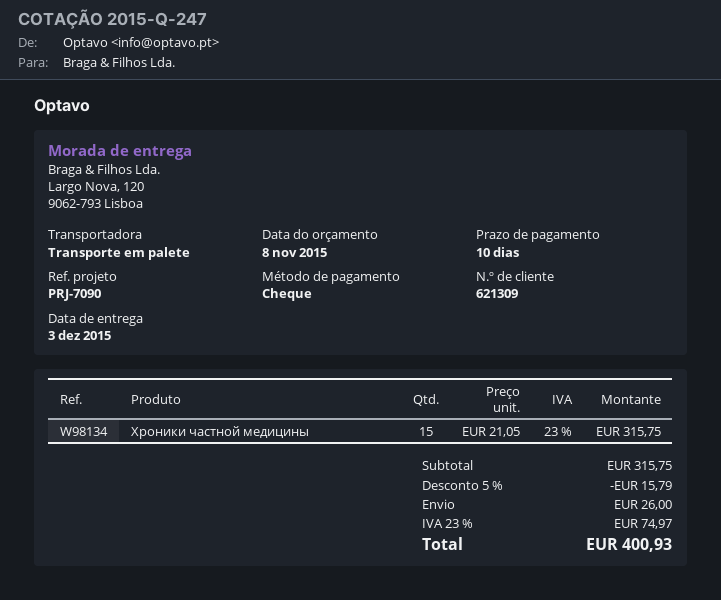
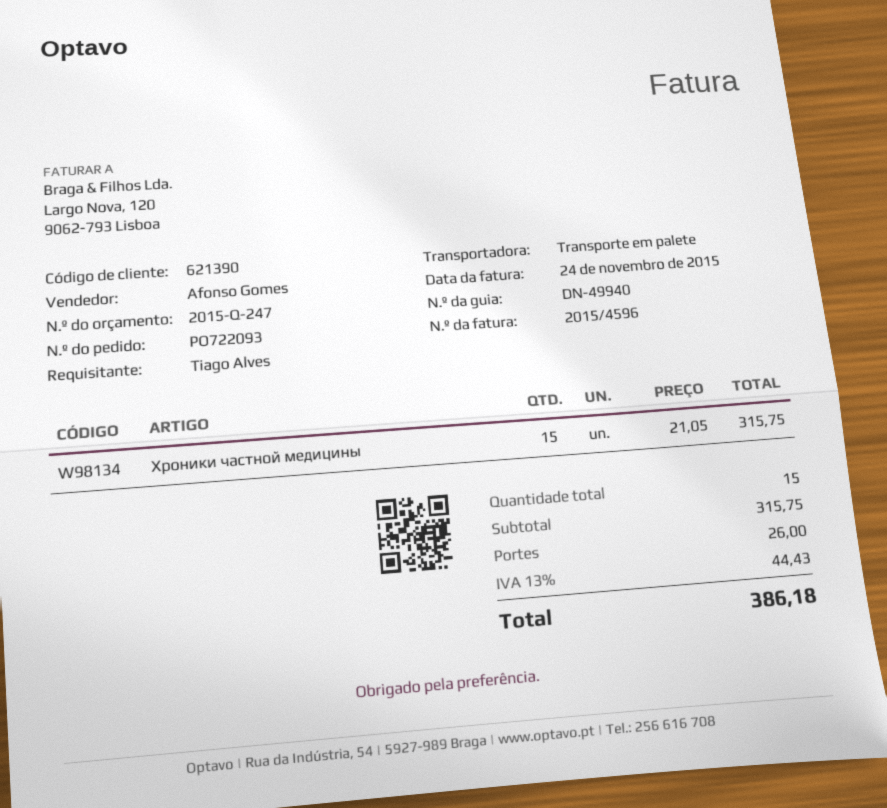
customer number: 621309 -> 621390
discount: 5% = 15.79 -> none
tax: 23% = 74.97 -> 13% = 44.43
total: 400.93 -> 386.18

